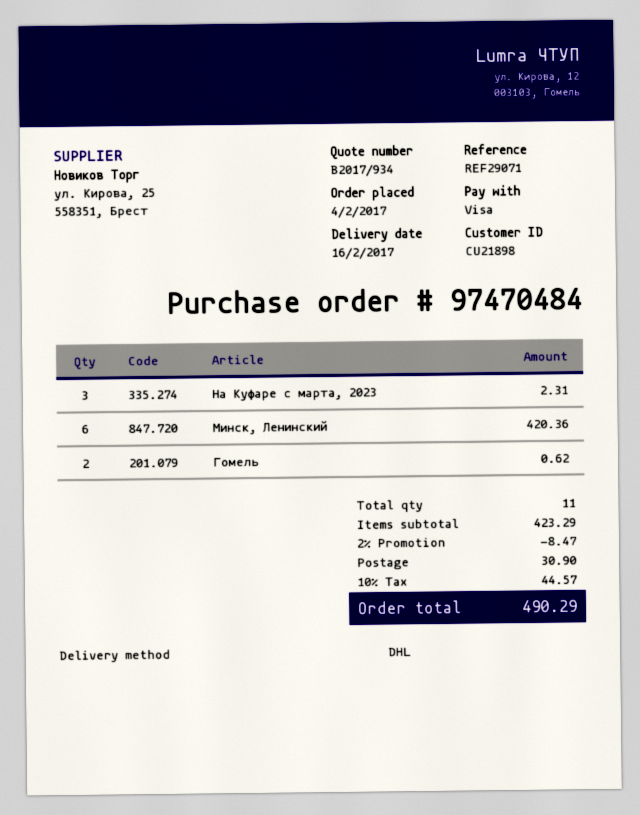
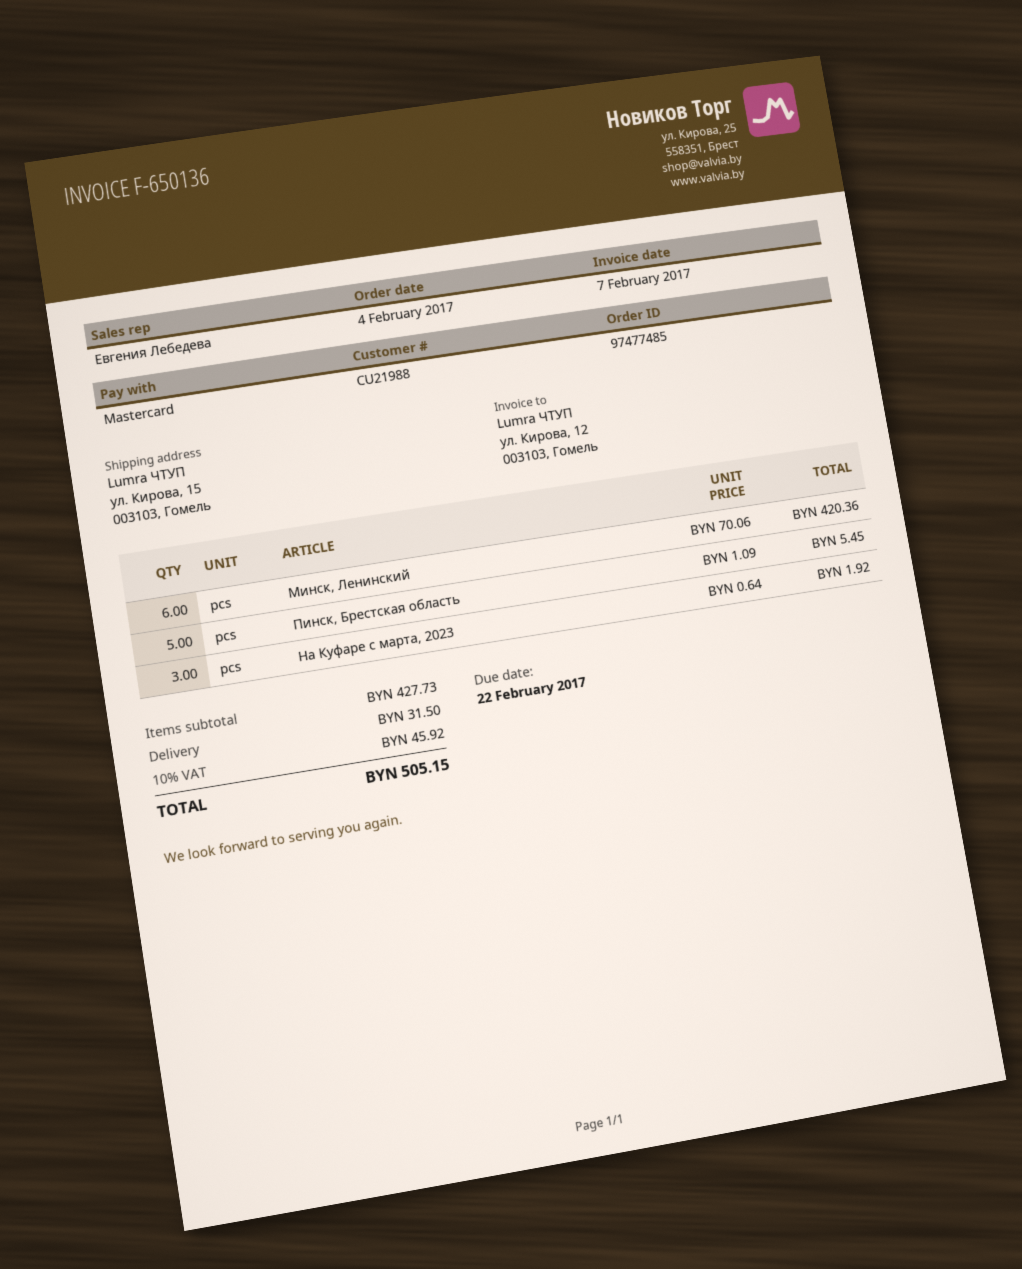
order number: 97470484 -> 97477485
customer number: CU21898 -> CU21988
payment method: Visa -> Mastercard
На Куфаре с марта, 2023: 3 for 2.31 -> 3 for 1.92
Гомель: 2 for 0.62 -> none
Пинск, Брестская область: none -> 5 for 5.45
subtotal: 423.29 -> 427.73
discount: 2% = 8.47 -> none
shipping: 30.90 -> 31.50
tax: 10% = 44.57 -> 10% = 45.92
total: 490.29 -> 505.15

